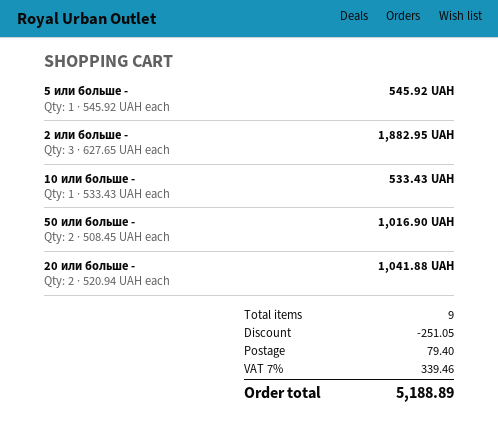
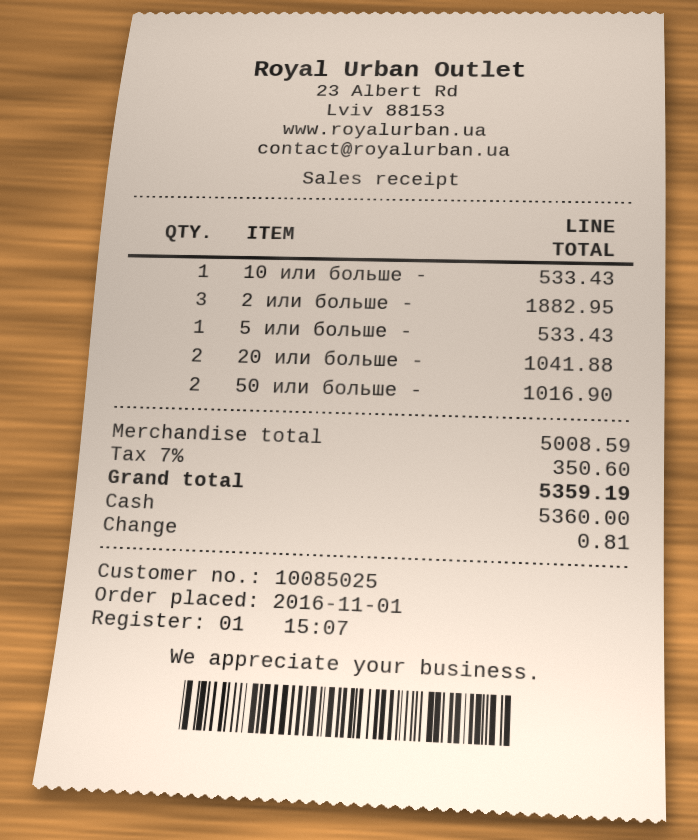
5 или больше -: 1 for 545.92 -> 1 for 533.43
discount: 251.05 -> none
shipping: 79.40 -> none
tax: 7% = 339.46 -> 7% = 350.60
total: 5188.89 -> 5359.19

